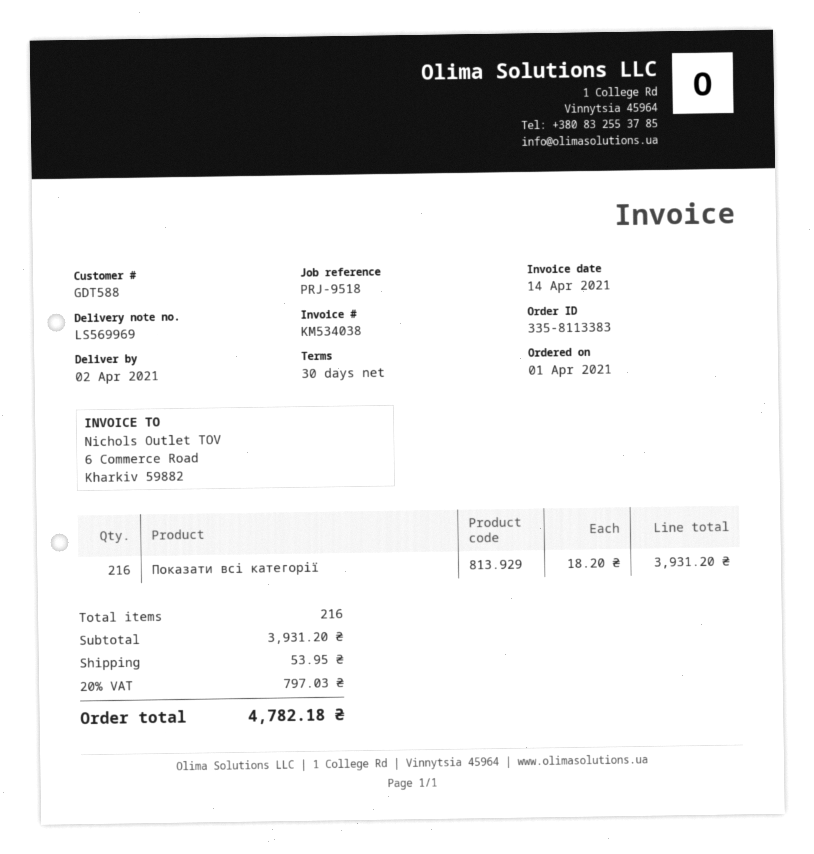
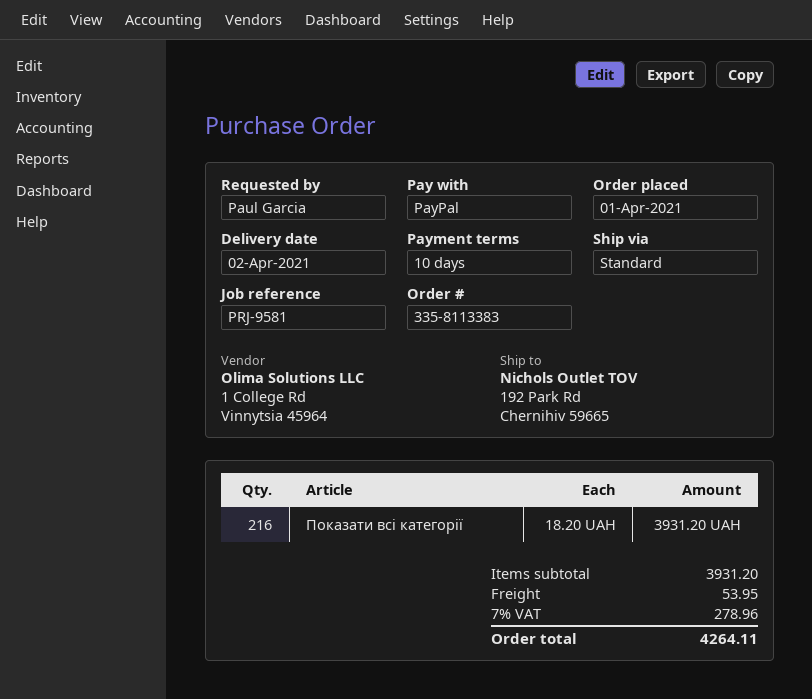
payment terms: 30 days -> 10 days
reference: PRJ-9518 -> PRJ-9581
tax: 20% = 797.03 -> 7% = 278.96
total: 4782.18 -> 4264.11

